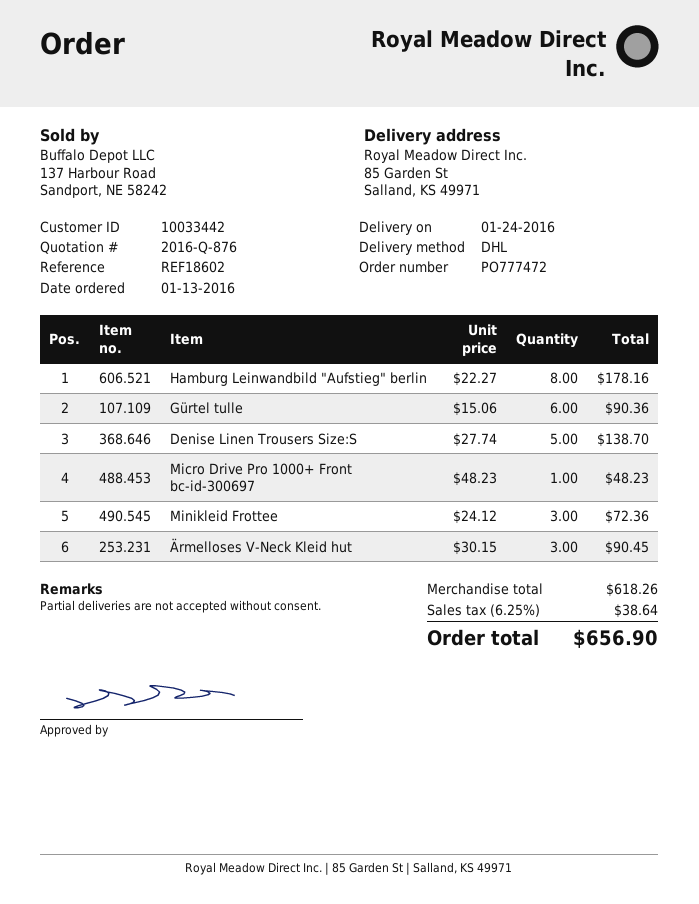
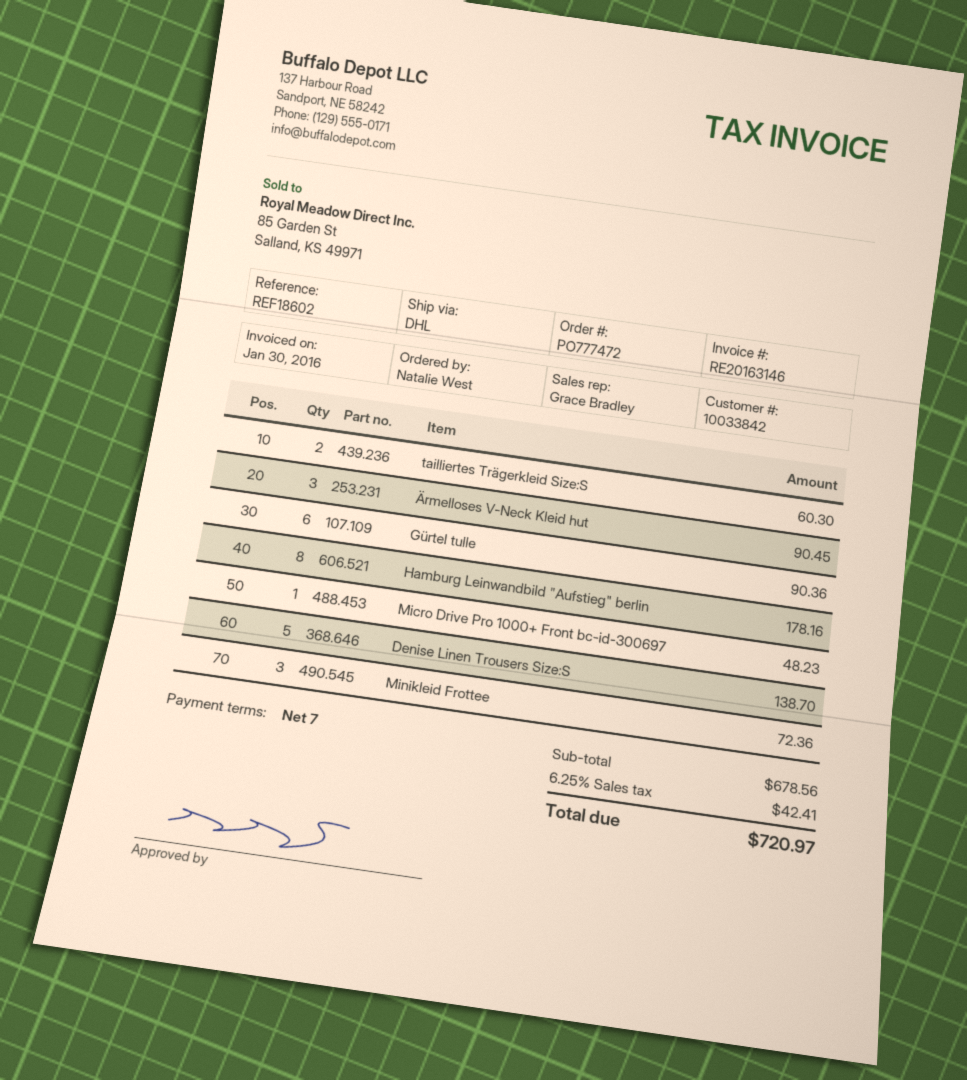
customer number: 10033442 -> 10033842
tailliertes Trägerkleid Size:S: none -> 2 for 60.30
subtotal: 618.26 -> 678.56
tax: 6.25% = 38.64 -> 6.25% = 42.41
total: 656.90 -> 720.97

